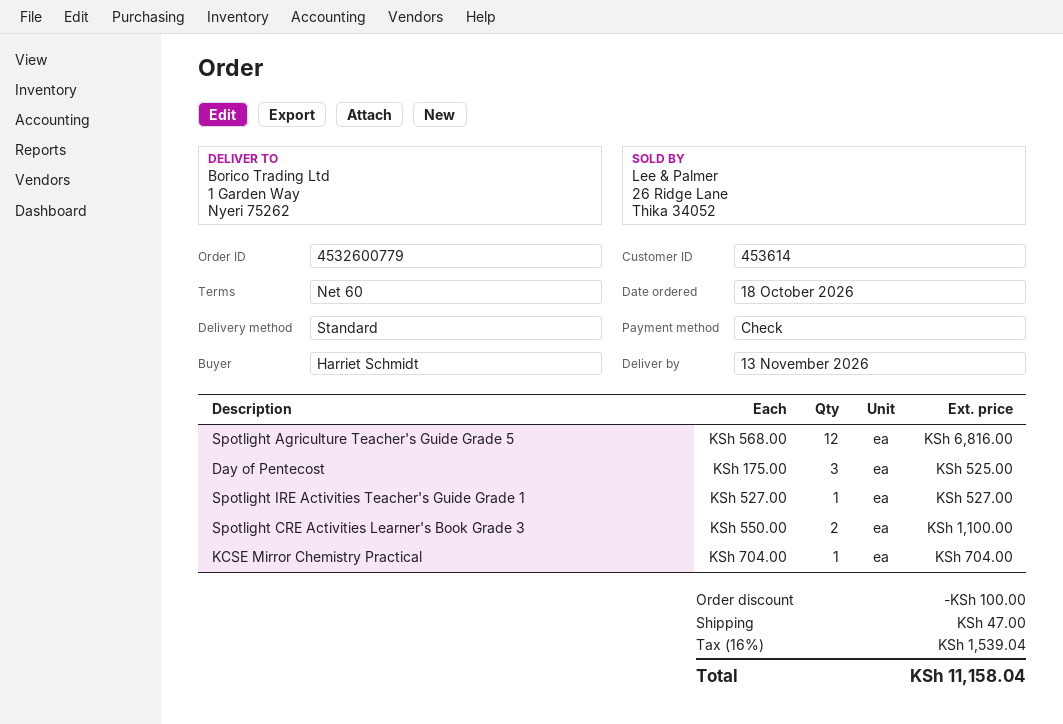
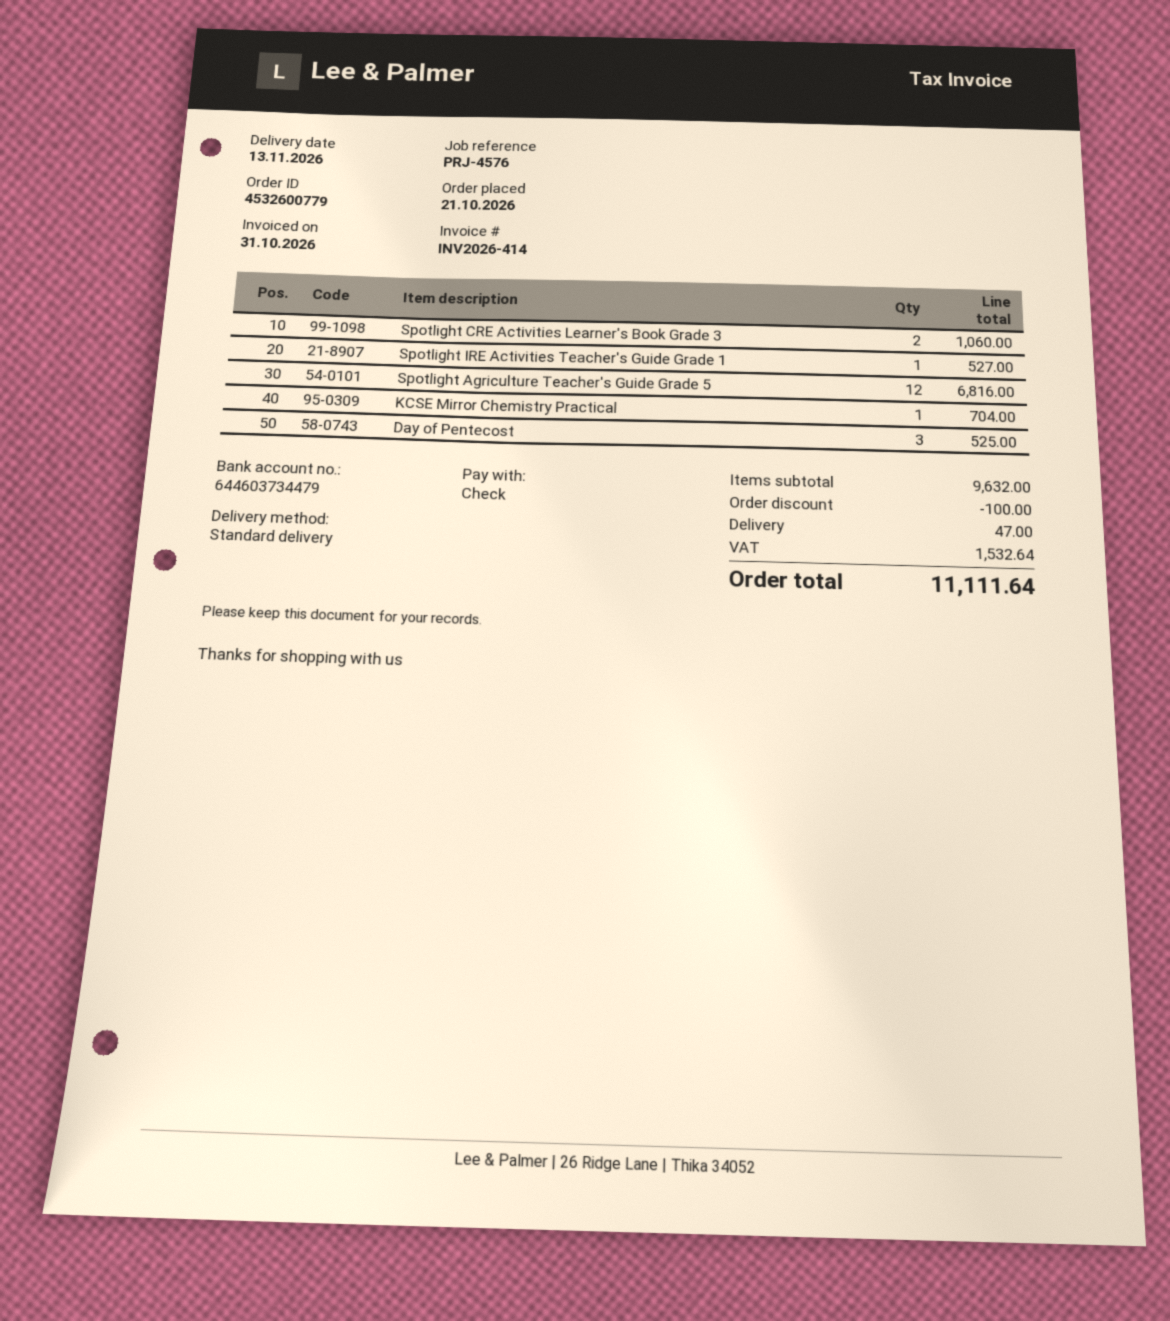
order date: 2026-10-18 -> 2026-10-21
Spotlight CRE Activities Learner's Book Grade 3: 2 for 1100.00 -> 2 for 1060.00
tax: 1539.04 -> 1532.64
total: 11158.04 -> 11111.64

